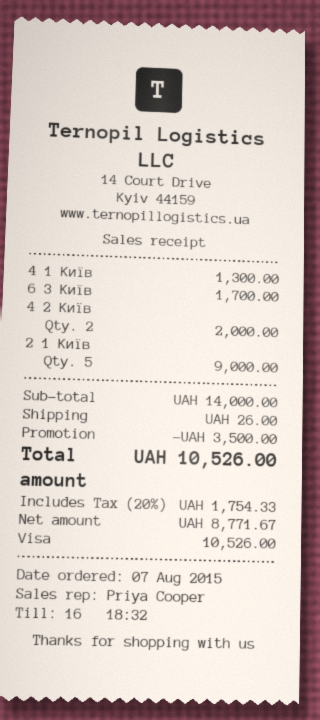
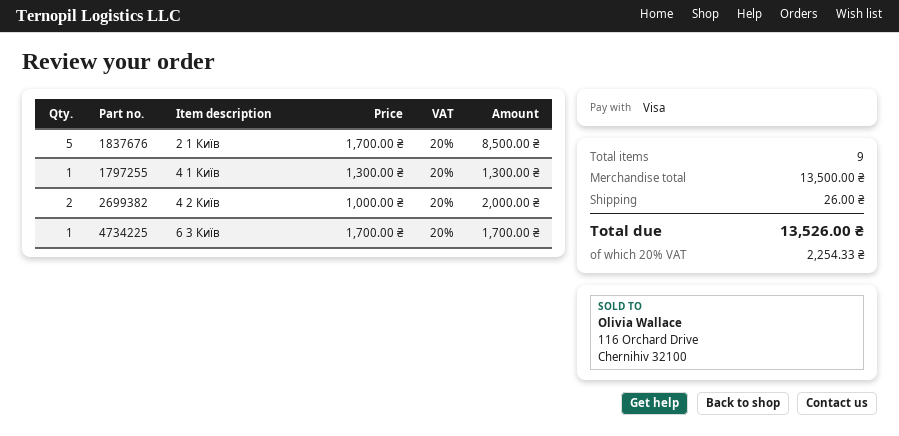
2 1 Київ: 5 for 9000.00 -> 5 for 8500.00
subtotal: 14000.00 -> 13500.00
discount: 3500.00 -> none
tax: 20% = 1754.33 -> 20% = 2254.33
total: 10526.00 -> 13526.00

